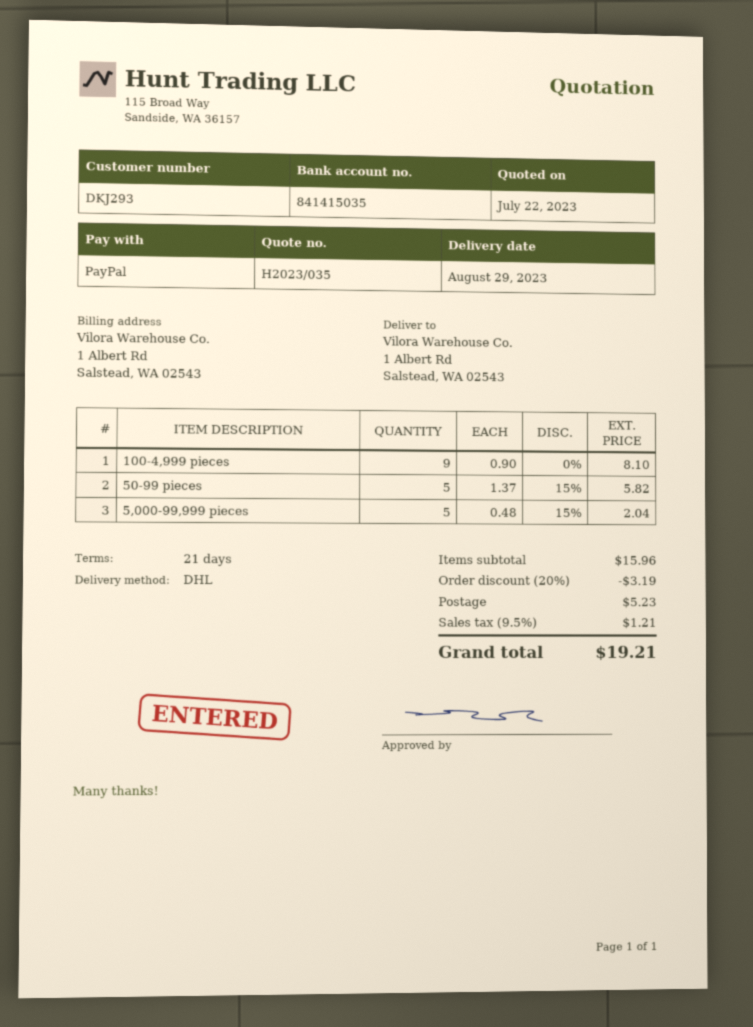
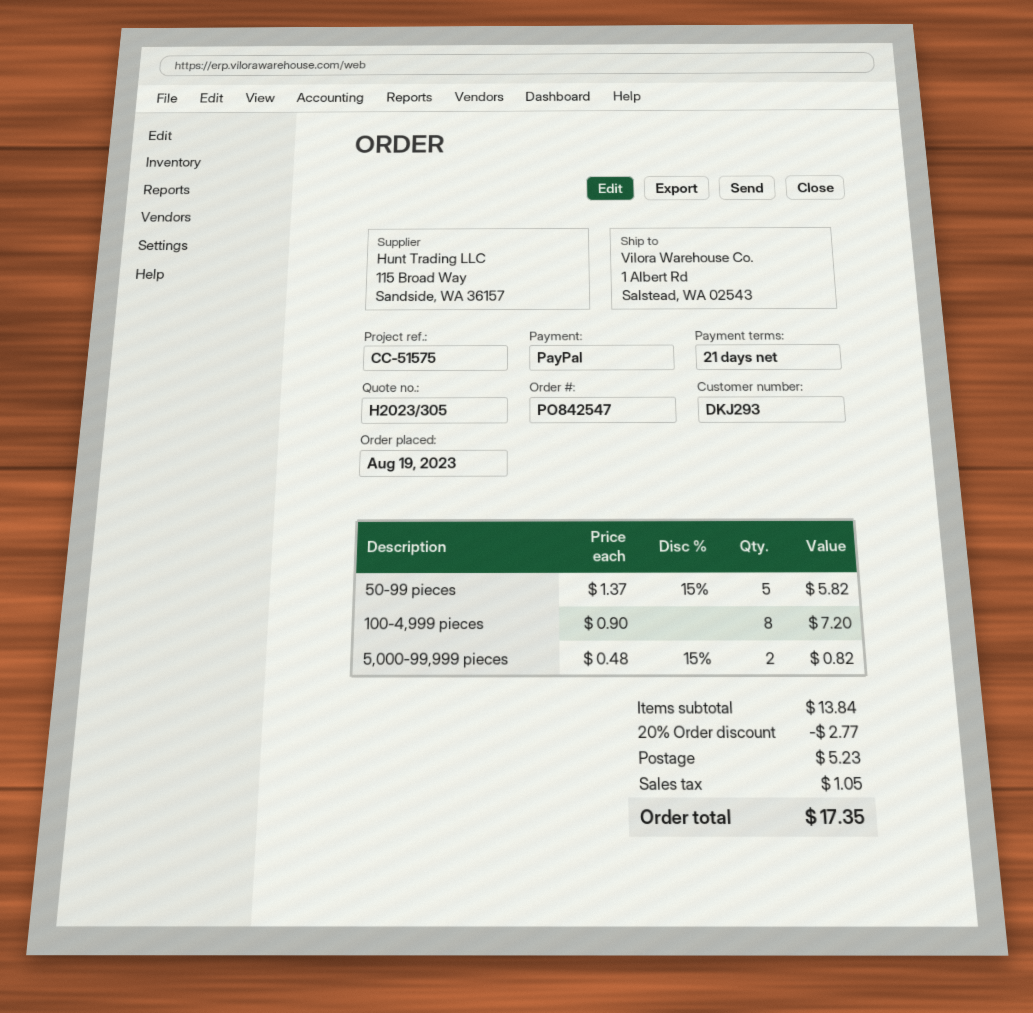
quote number: H2023/035 -> H2023/305
100-4,999 pieces: 9 x 0.90 = 8.10 -> 8 x 0.90 = 7.20
5,000-99,999 pieces: 5 x 0.48 - 15% = 2.04 -> 2 x 0.48 - 15% = 0.82
subtotal: 15.96 -> 13.84
discount: 20% = 3.19 -> 20% = 2.77
tax: 1.21 -> 1.05
total: 19.21 -> 17.35

